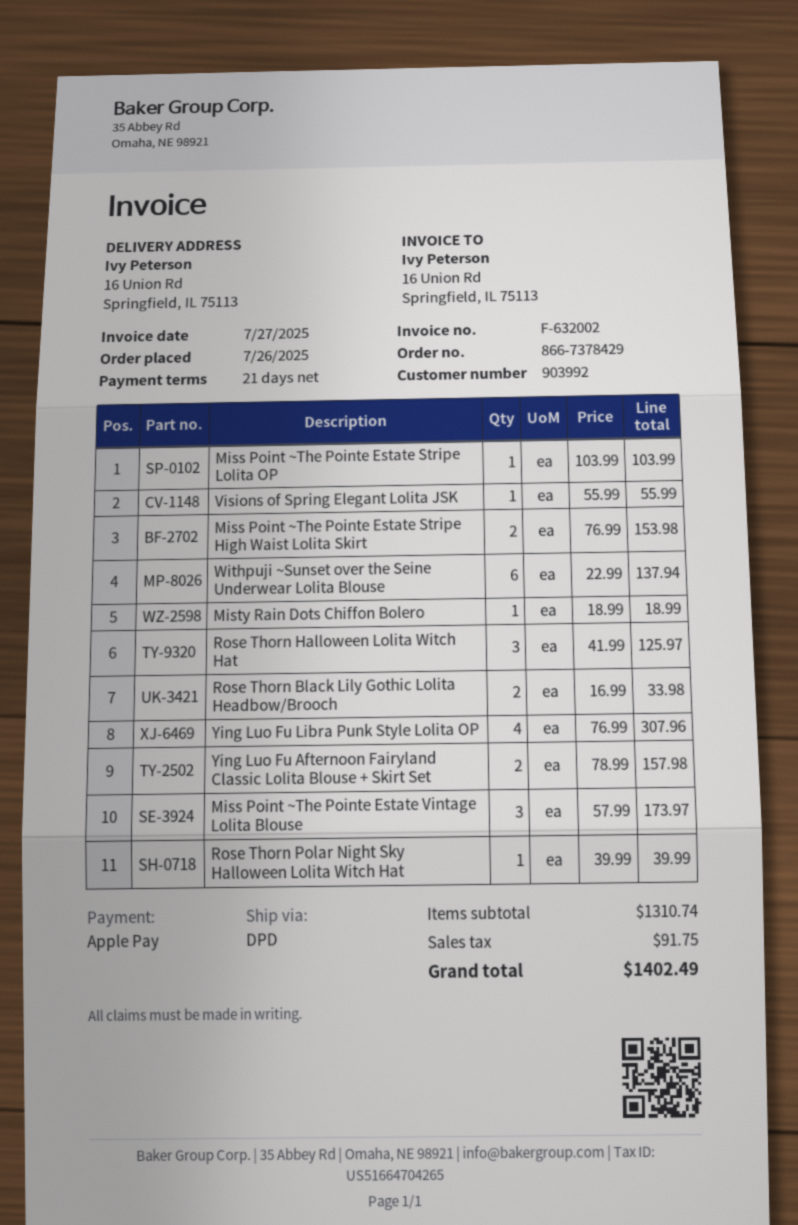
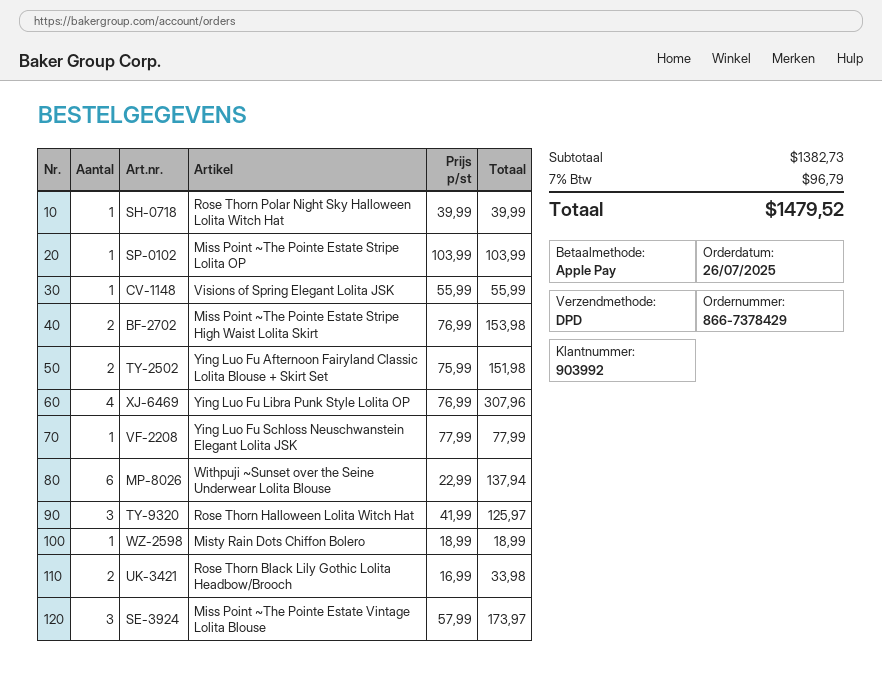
Ying Luo Fu Afternoon Fairyland Classic Lolita Blouse + Skirt Set: 2 x 78.99 = 157.98 -> 2 x 75.99 = 151.98
Ying Luo Fu Schloss Neuschwanstein Elegant Lolita JSK: none -> 1 x 77.99 = 77.99
subtotal: 1310.74 -> 1382.73
tax: 91.75 -> 96.79
total: 1402.49 -> 1479.52

